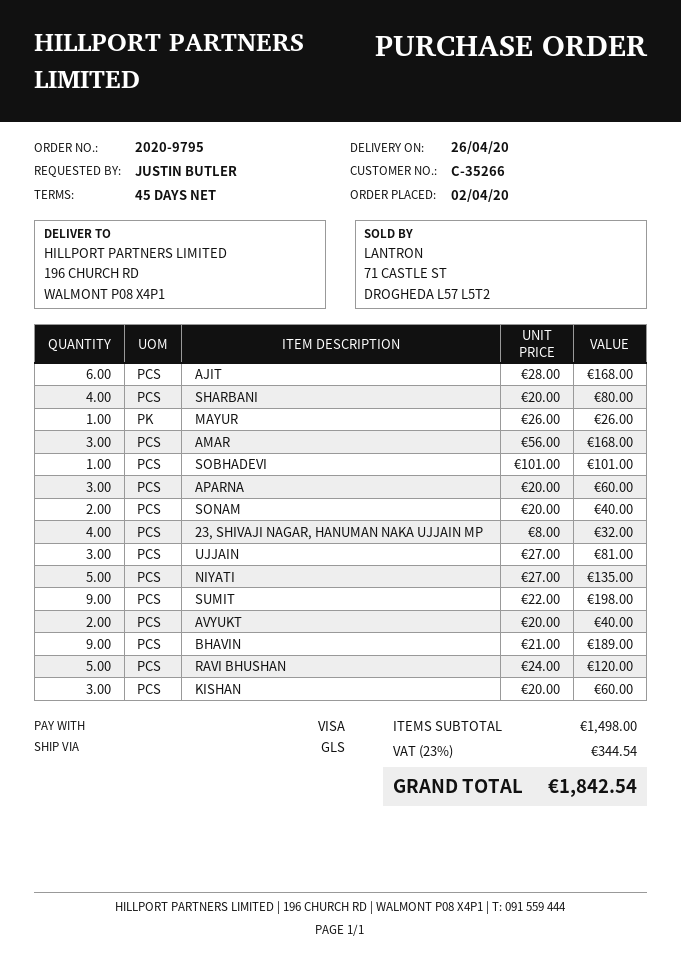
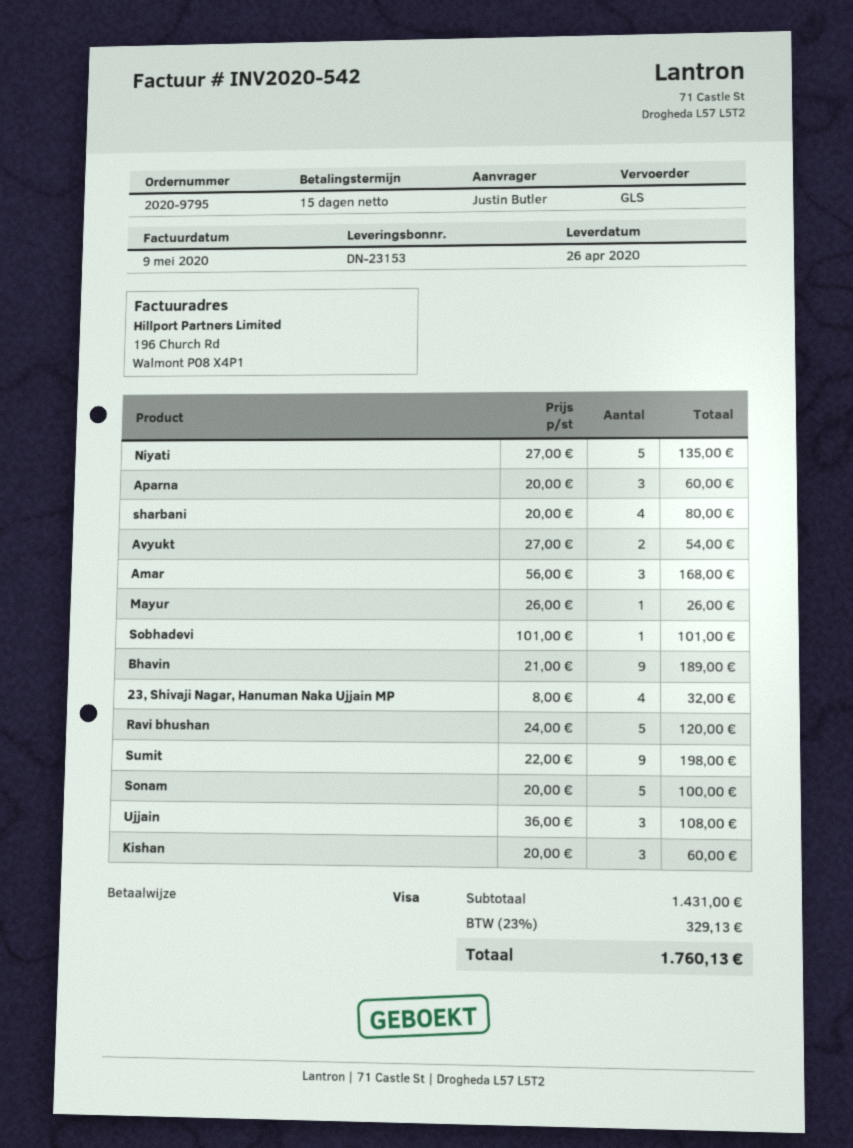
payment terms: 45 days -> 15 days
AJIT: 6 x 28.00 = 168.00 -> none
SONAM: 2 x 20.00 = 40.00 -> 5 x 20.00 = 100.00
UJJAIN: 3 x 27.00 = 81.00 -> 3 x 36.00 = 108.00
AVYUKT: 2 x 20.00 = 40.00 -> 2 x 27.00 = 54.00
subtotal: 1498.00 -> 1431.00
tax: 23% = 344.54 -> 23% = 329.13
total: 1842.54 -> 1760.13

